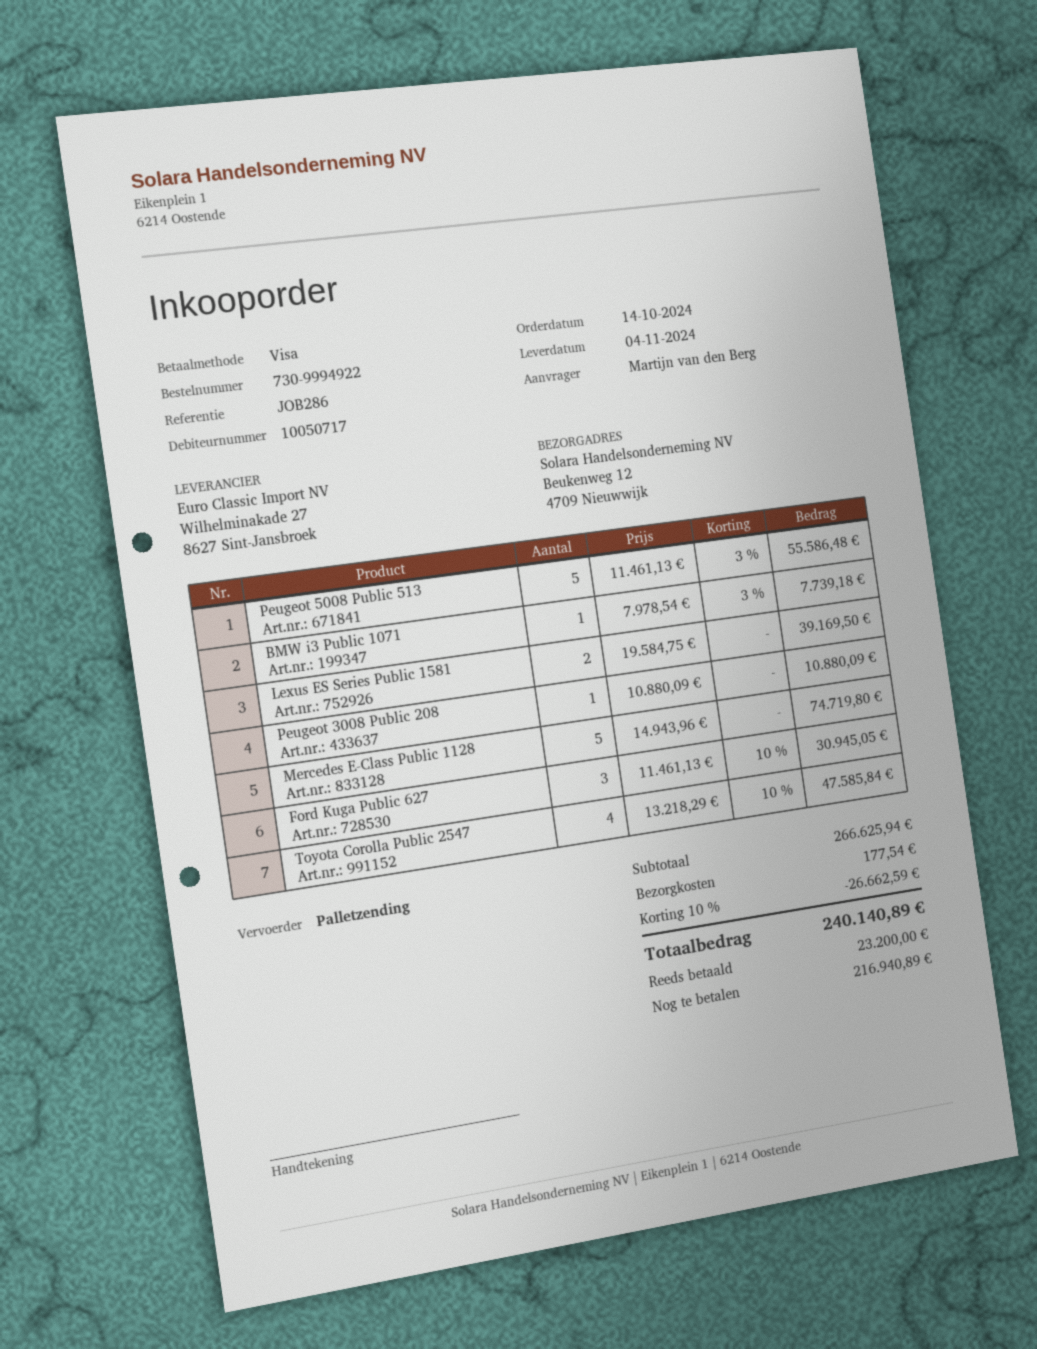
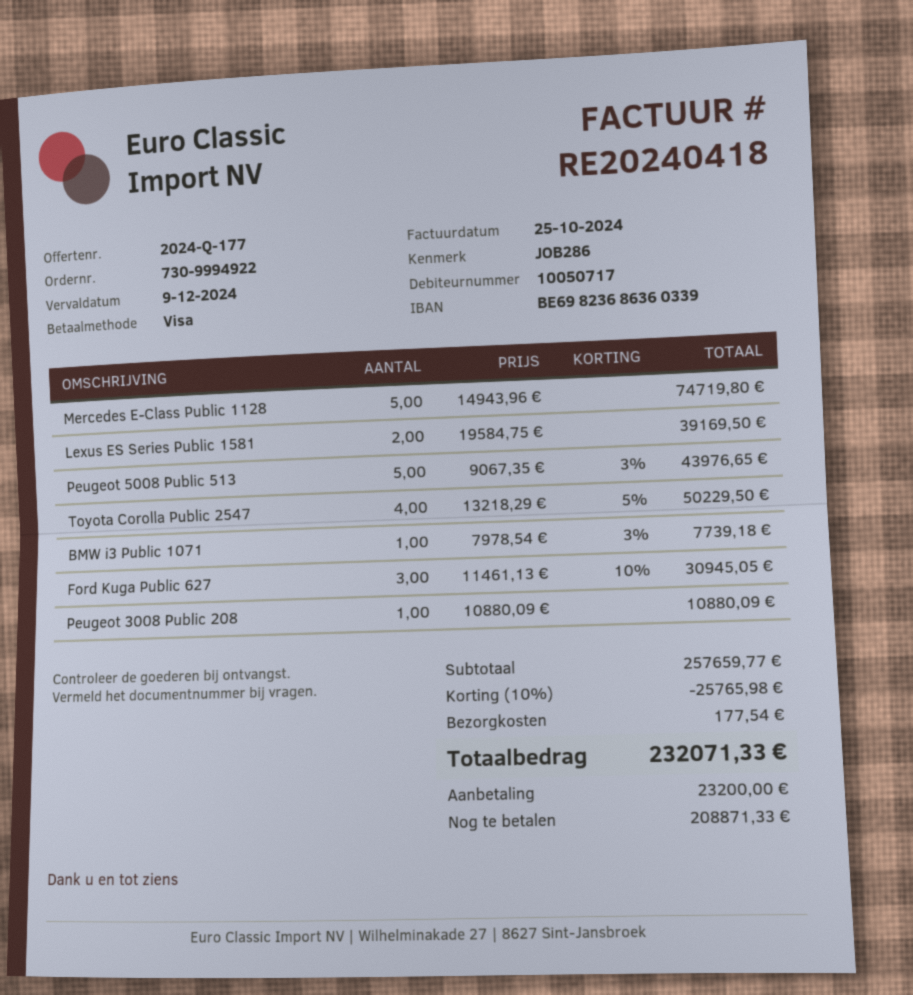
Peugeot 5008 Public 513: 5 x 11461.13 - 3% = 55586.48 -> 5 x 9067.35 - 3% = 43976.65
Toyota Corolla Public 2547: 4 x 13218.29 - 10% = 47585.84 -> 4 x 13218.29 - 5% = 50229.50
subtotal: 266625.94 -> 257659.77
discount: 10% = 26662.59 -> 10% = 25765.98
total: 240140.89 -> 232071.33
balance: 216940.89 -> 208871.33

